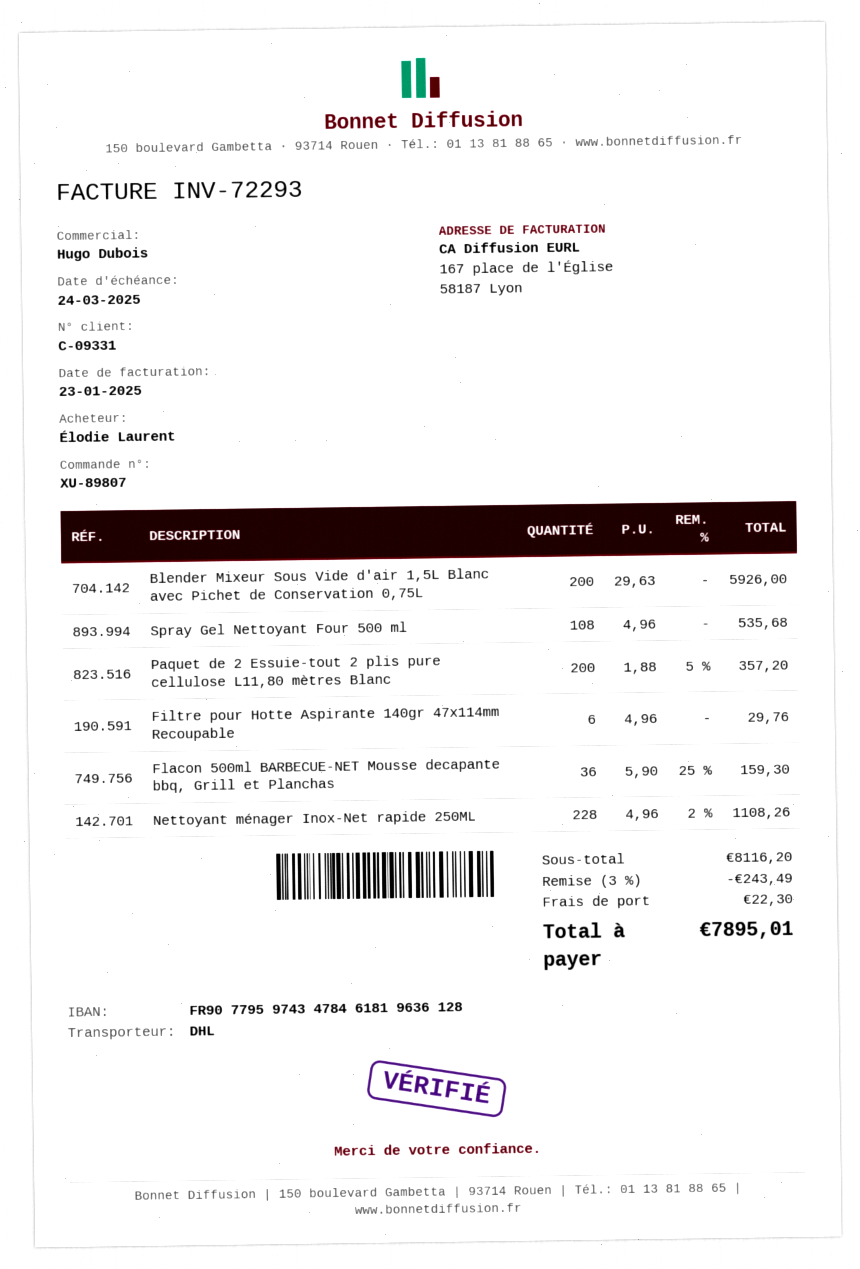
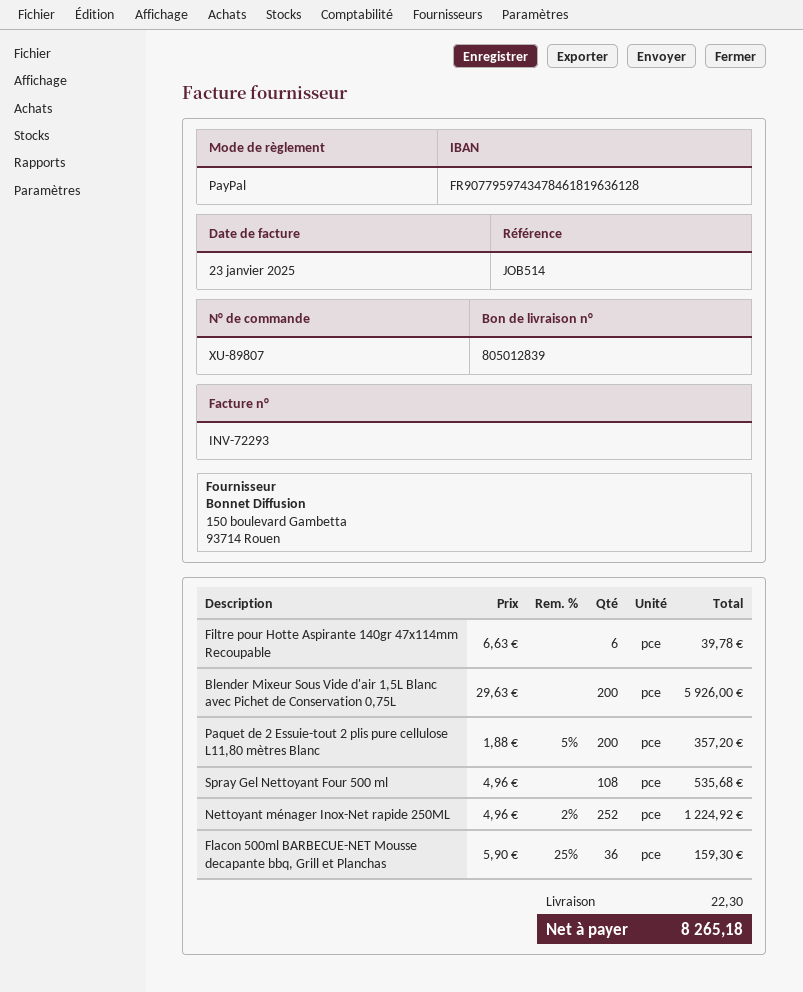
Filtre pour Hotte Aspirante 140gr 47x114mm Recoupable: 6 x 4.96 = 29.76 -> 6 x 6.63 = 39.78
Nettoyant ménager Inox-Net rapide 250ML: 228 x 4.96 - 2% = 1108.26 -> 252 x 4.96 - 2% = 1224.92
discount: 3% = 243.49 -> none
total: 7895.01 -> 8265.18

